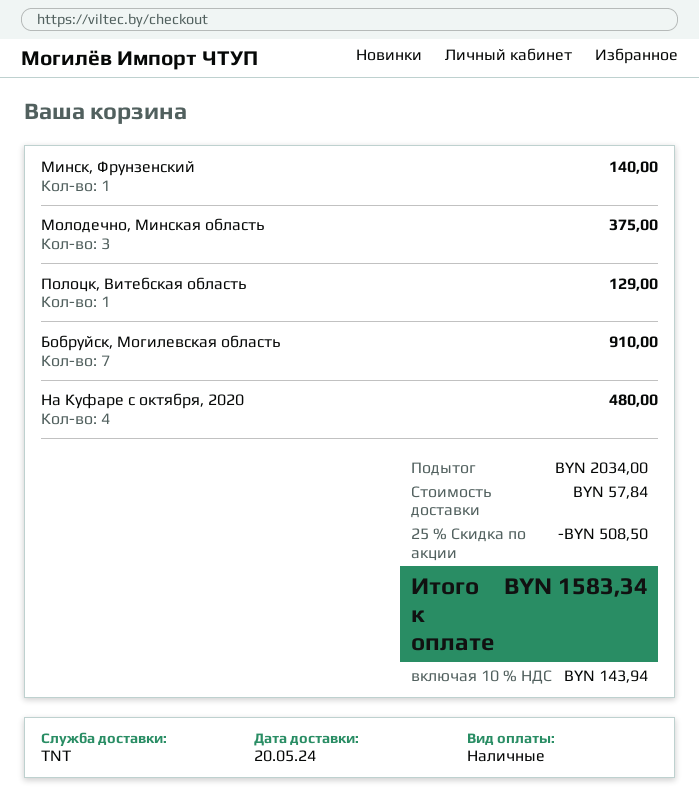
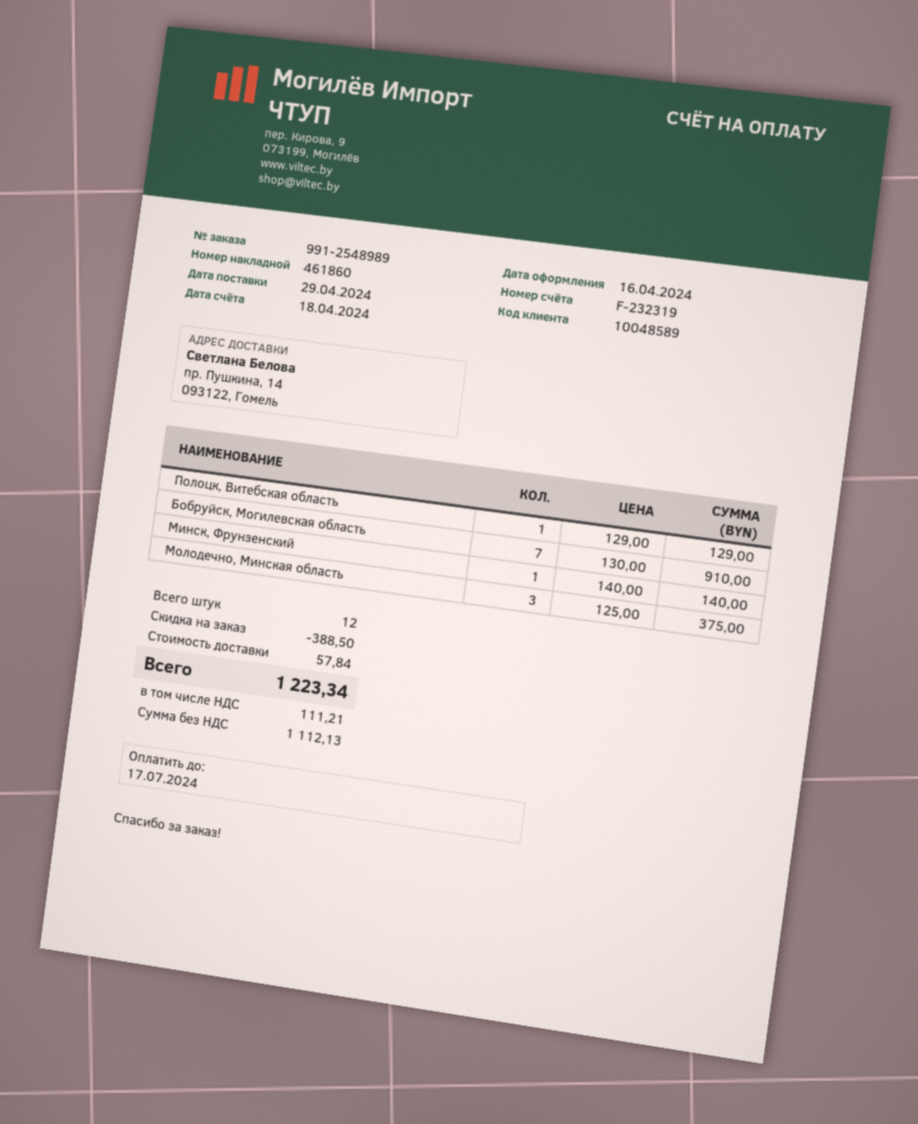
delivery date: 2024-05-20 -> 2024-04-29
На Куфаре с октября, 2020: 4 for 480.00 -> none
discount: 508.50 -> 388.50
tax: 143.94 -> 111.21
total: 1583.34 -> 1223.34

